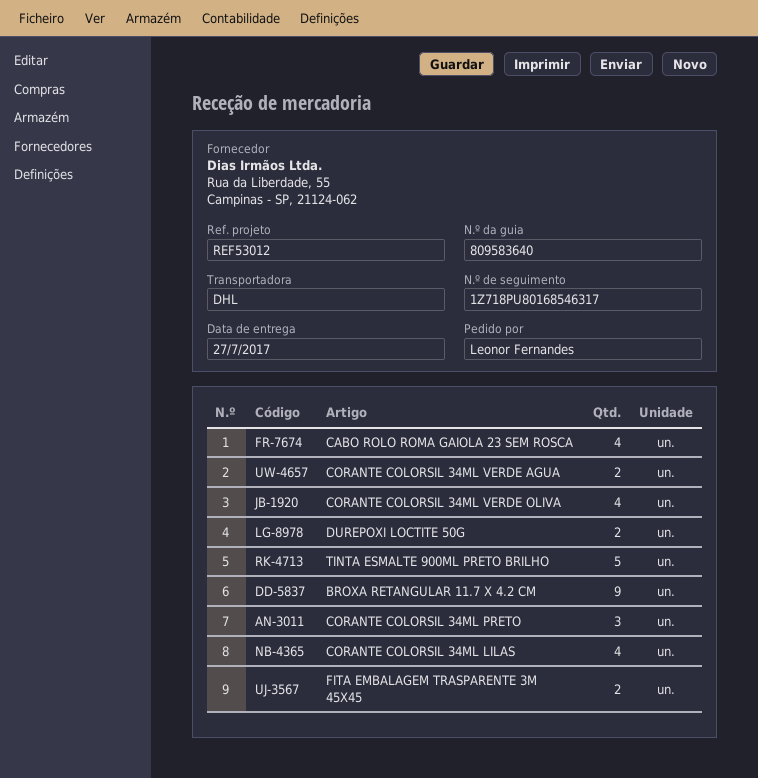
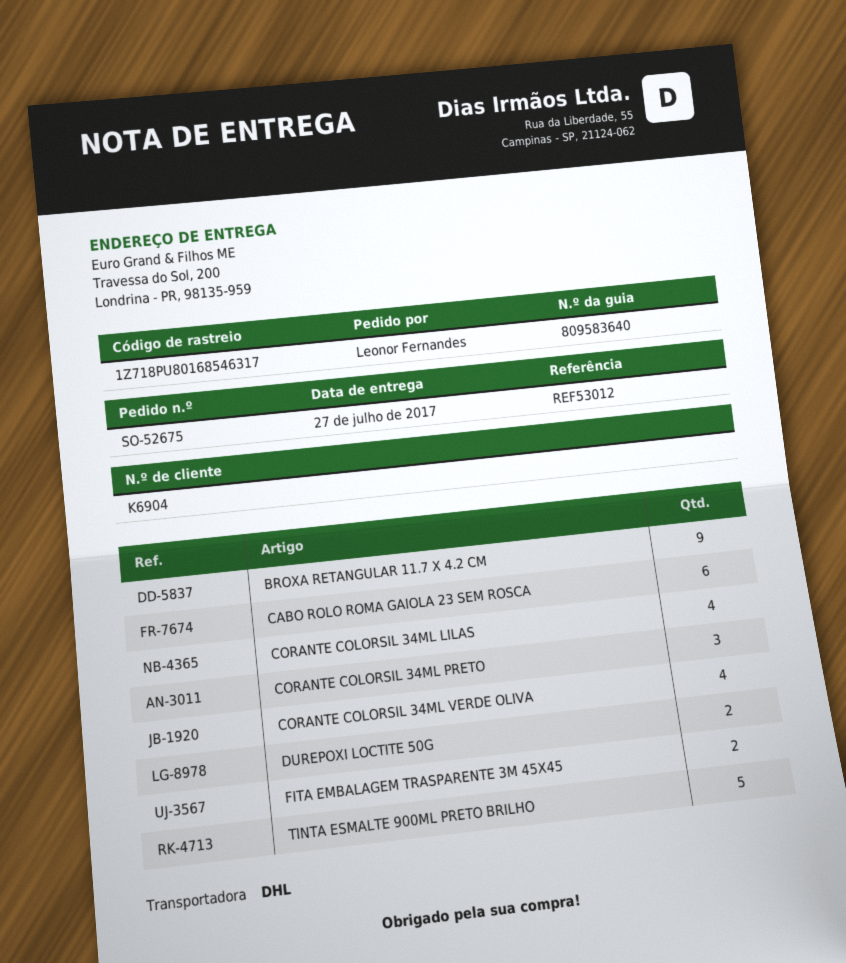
CABO ROLO ROMA GAIOLA 23 SEM ROSCA: 4 -> 6
CORANTE COLORSIL 34ML VERDE AGUA: 2 -> none

